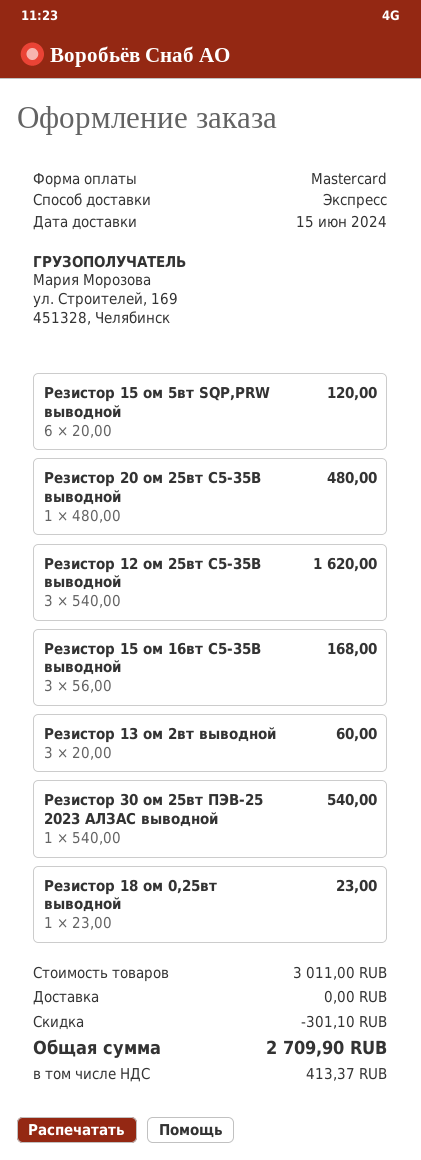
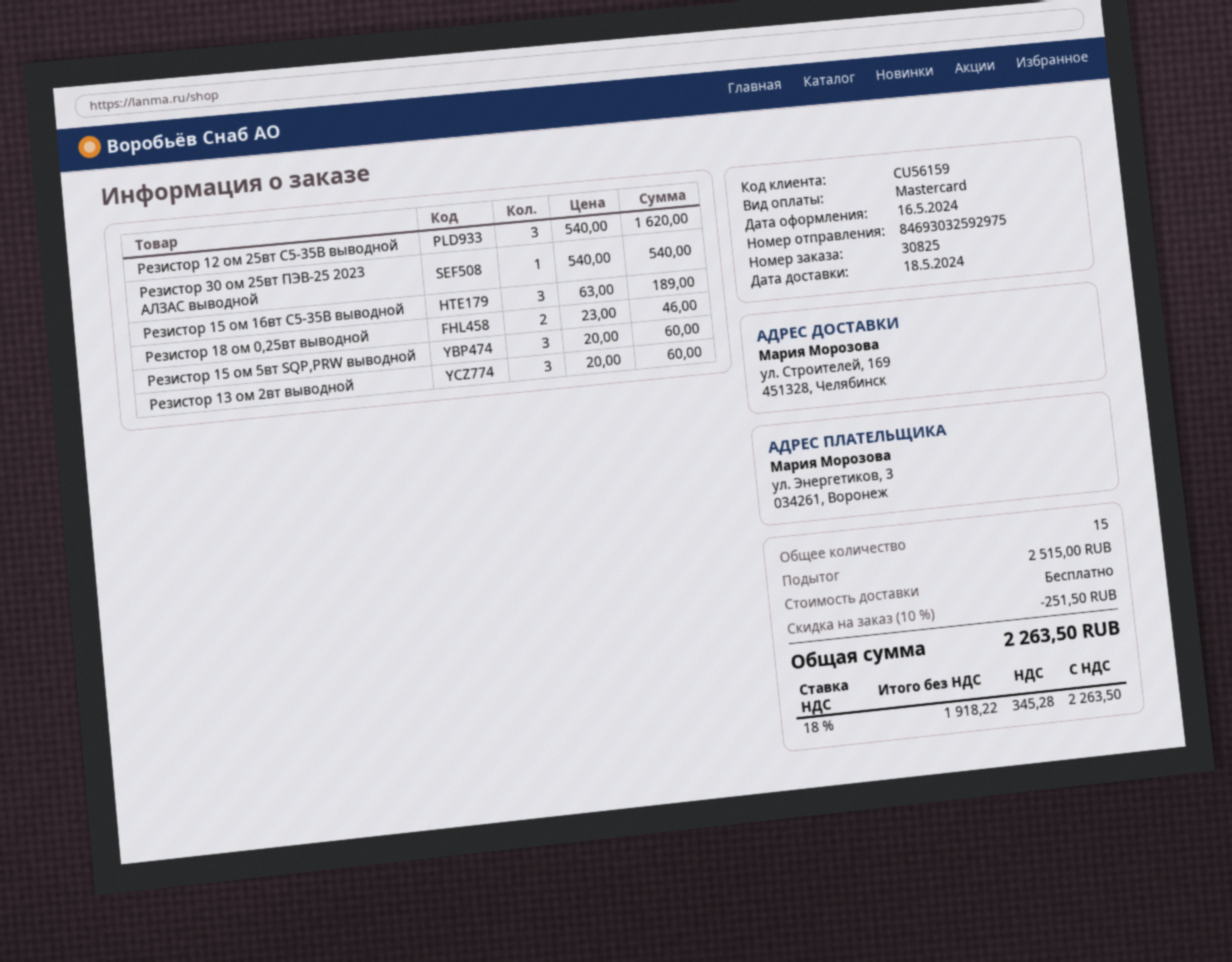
delivery date: 2024-06-15 -> 2024-05-18
Резистор 15 ом 5вт SQP,PRW выводной: 6 x 20.00 = 120.00 -> 3 x 20.00 = 60.00
Резистор 20 ом 25вт С5-35В выводной: 1 x 480.00 = 480.00 -> none
Резистор 15 ом 16вт С5-35В выводной: 3 x 56.00 = 168.00 -> 3 x 63.00 = 189.00
Резистор 18 ом 0,25вт выводной: 1 x 23.00 = 23.00 -> 2 x 23.00 = 46.00
subtotal: 3011.00 -> 2515.00
discount: 301.10 -> 251.50
tax: 413.37 -> 345.28
total: 2709.90 -> 2263.50

